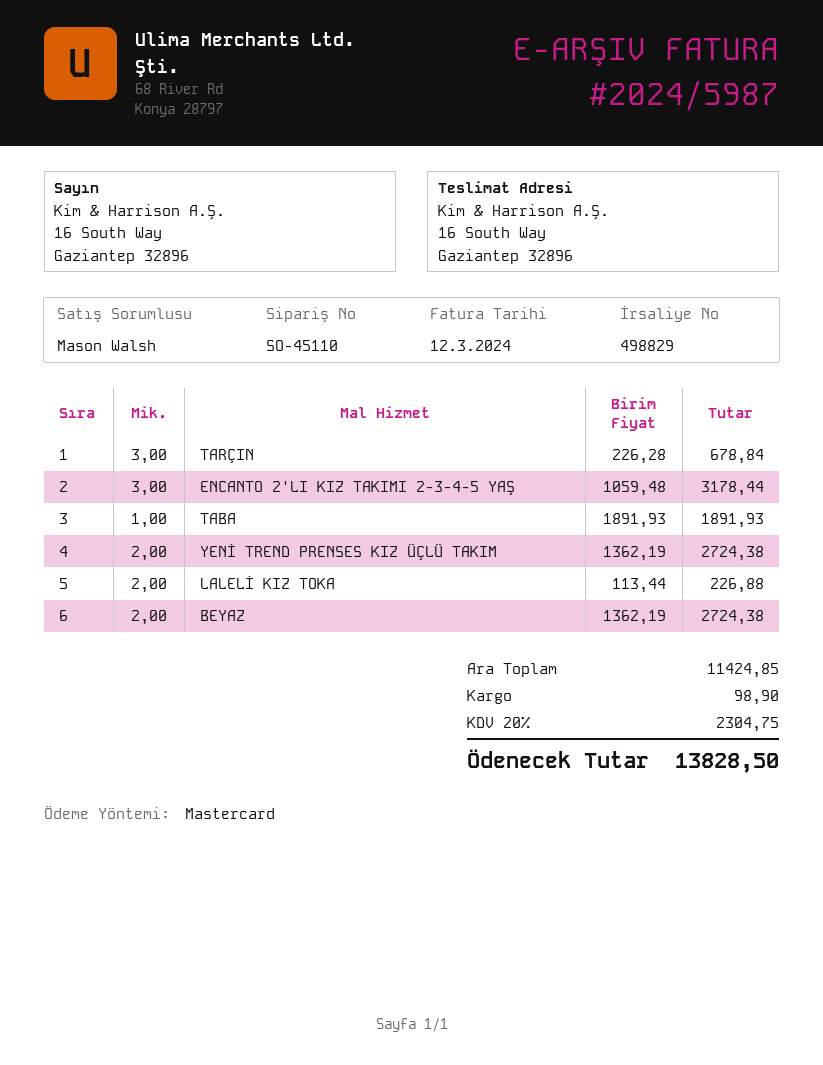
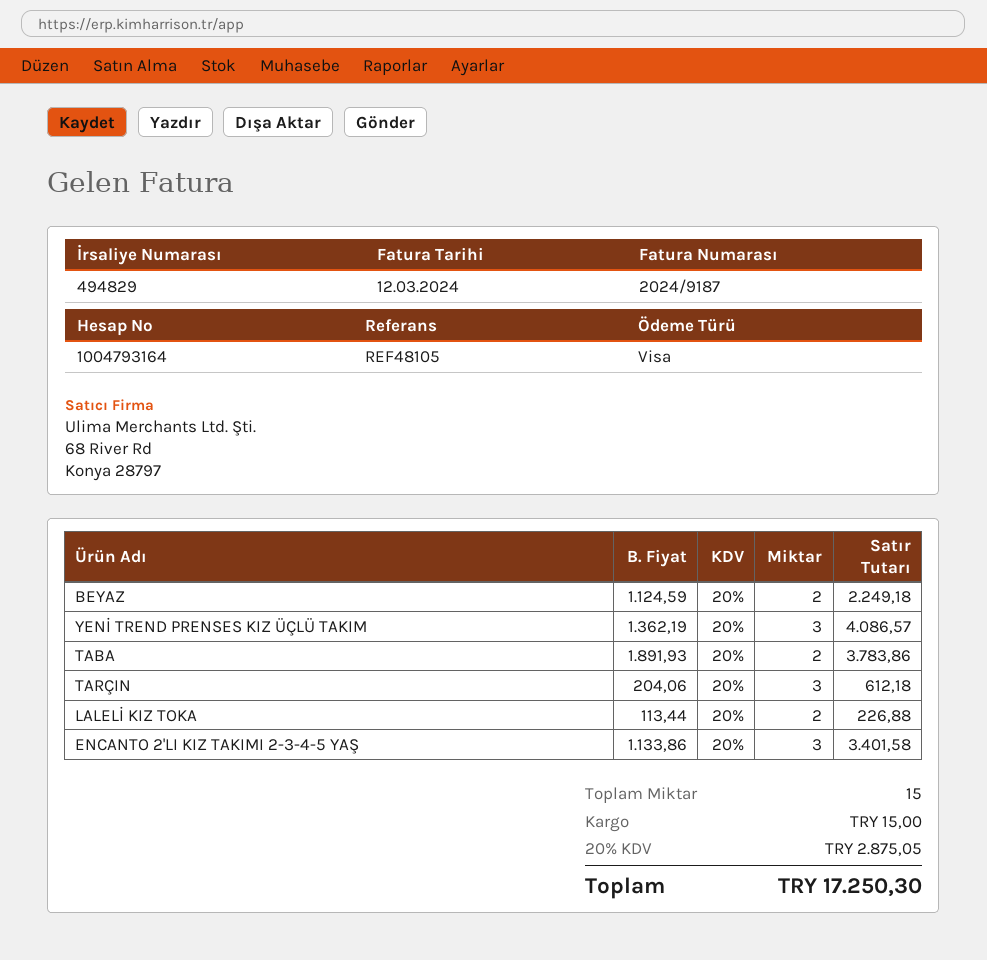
delivery note number: 498829 -> 494829
invoice number: 2024/5987 -> 2024/9187
payment method: Mastercard -> Visa
TARÇIN: 3 x 226.28 = 678.84 -> 3 x 204.06 = 612.18
ENCANTO 2'LI KIZ TAKIMI 2-3-4-5 YAŞ: 3 x 1059.48 = 3178.44 -> 3 x 1133.86 = 3401.58
TABA: 1 x 1891.93 = 1891.93 -> 2 x 1891.93 = 3783.86
YENİ TREND PRENSES KIZ ÜÇLÜ TAKIM: 2 x 1362.19 = 2724.38 -> 3 x 1362.19 = 4086.57
BEYAZ: 2 x 1362.19 = 2724.38 -> 2 x 1124.59 = 2249.18
shipping: 98.90 -> 15.00
tax: 20% = 2304.75 -> 20% = 2875.05
total: 13828.50 -> 17250.30

